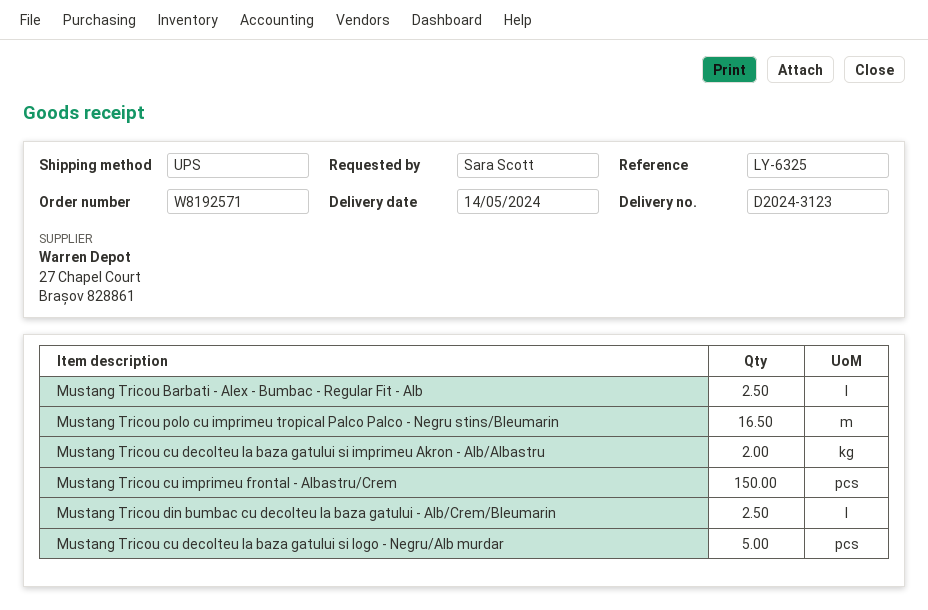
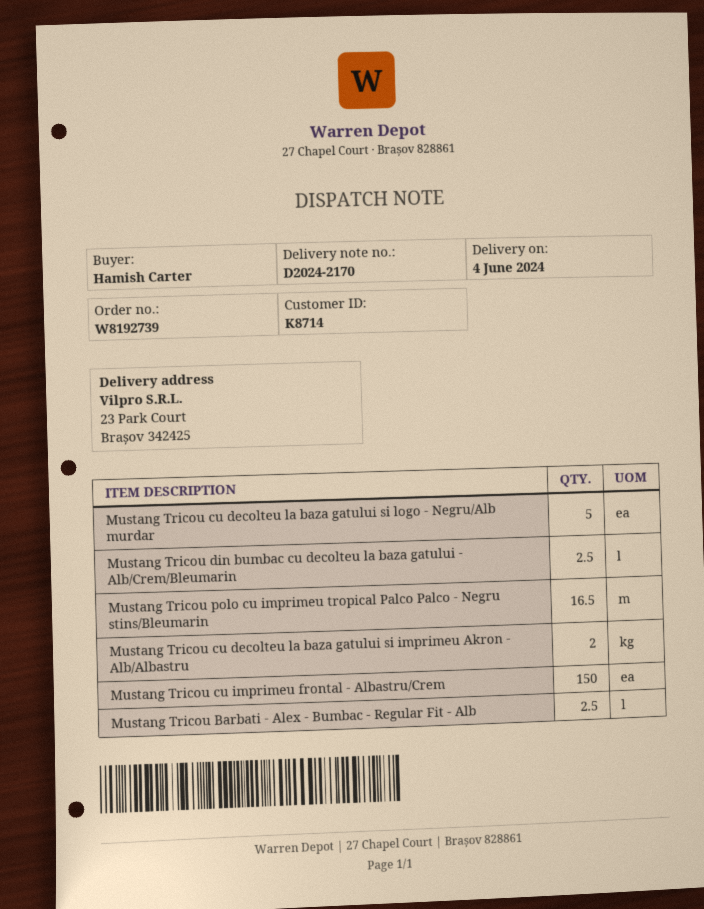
order number: W8192571 -> W8192739
delivery note number: D2024-3123 -> D2024-2170
delivery date: 2024-05-14 -> 2024-06-04
ordered by: Sara Scott -> Hamish Carter

